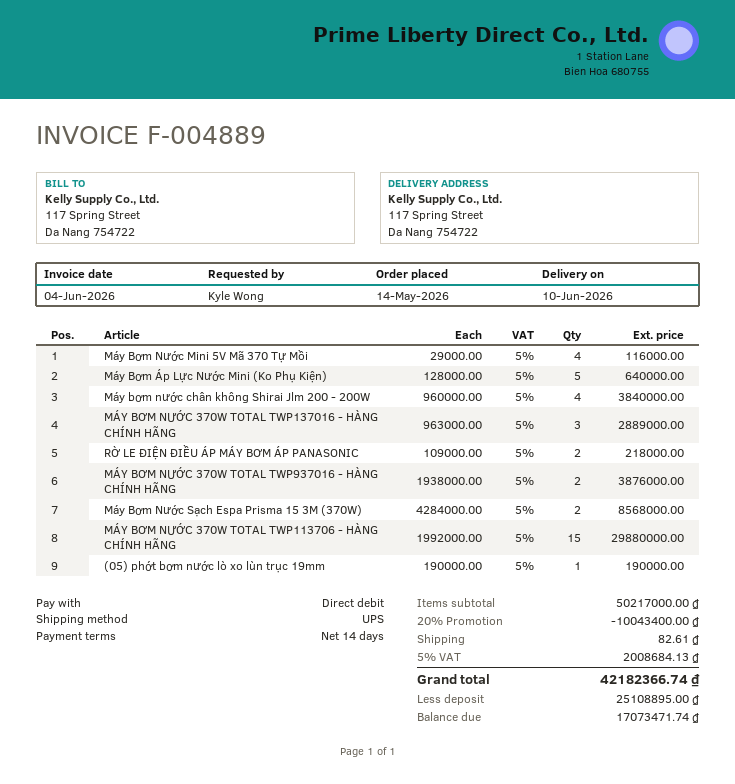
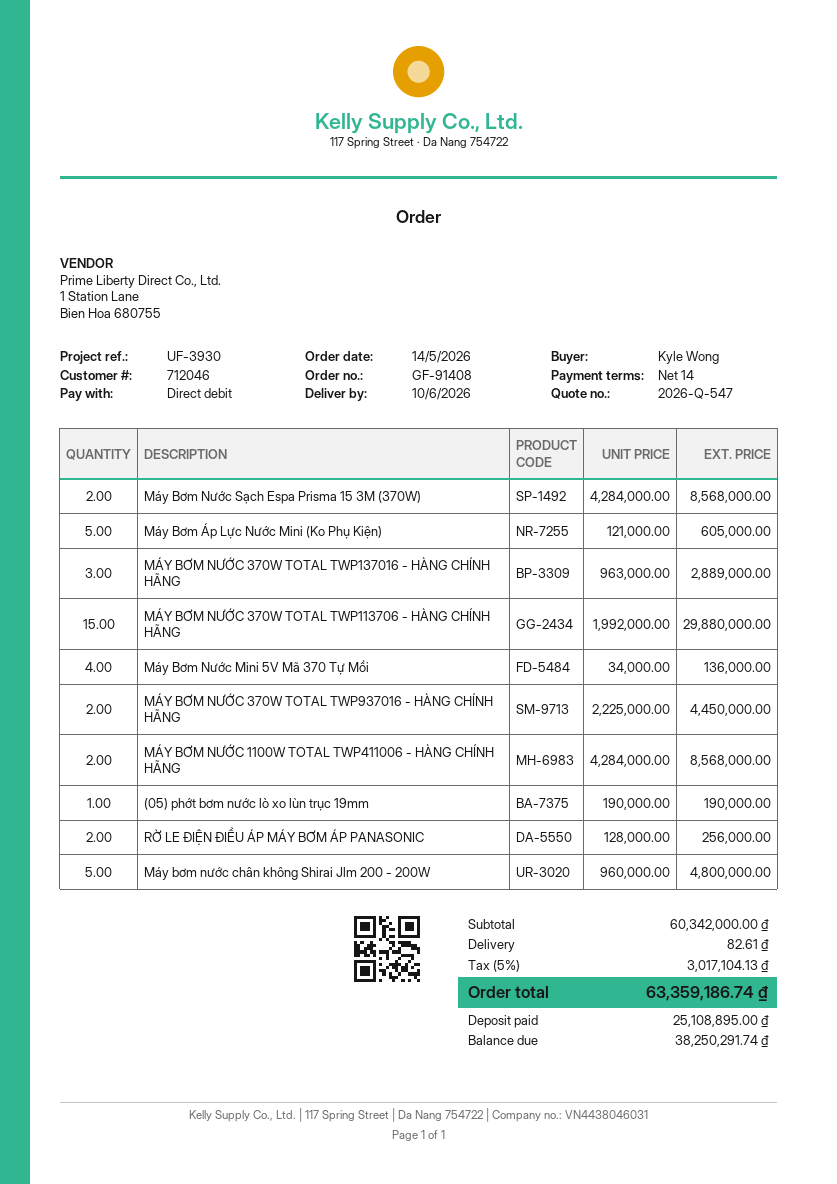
Máy Bơm Nước Mini 5V Mã 370 Tự Mồi: 4 x 29000.00 = 116000.00 -> 4 x 34000.00 = 136000.00
Máy Bơm Áp Lực Nước Mini (Ko Phụ Kiện): 5 x 128000.00 = 640000.00 -> 5 x 121000.00 = 605000.00
Máy bơm nước chân không Shirai Jlm 200 - 200W: 4 x 960000.00 = 3840000.00 -> 5 x 960000.00 = 4800000.00
RỜ LE ĐIỆN ĐIỀU ÁP MÁY BƠM ÁP PANASONIC: 2 x 109000.00 = 218000.00 -> 2 x 128000.00 = 256000.00
MÁY BƠM NƯỚC 370W TOTAL TWP937016 - HÀNG CHÍNH HÃNG: 2 x 1938000.00 = 3876000.00 -> 2 x 2225000.00 = 4450000.00
MÁY BƠM NƯỚC 1100W TOTAL TWP411006 - HÀNG CHÍNH HÃNG: none -> 2 x 4284000.00 = 8568000.00
subtotal: 50217000.00 -> 60342000.00
discount: 20% = 10043400.00 -> none
tax: 5% = 2008684.13 -> 5% = 3017104.13
total: 42182366.74 -> 63359186.74
balance: 17073471.74 -> 38250291.74

